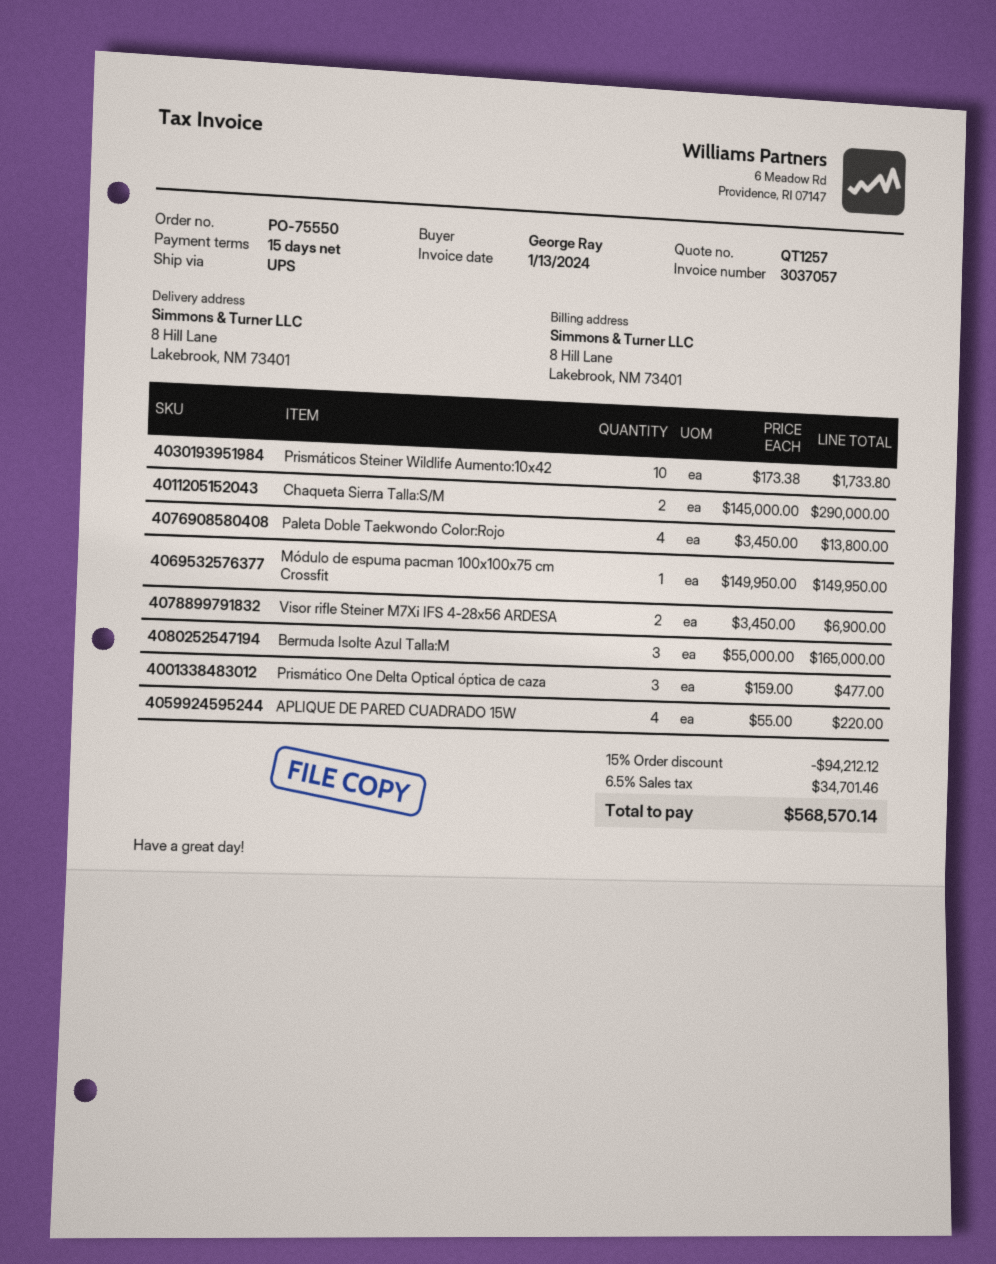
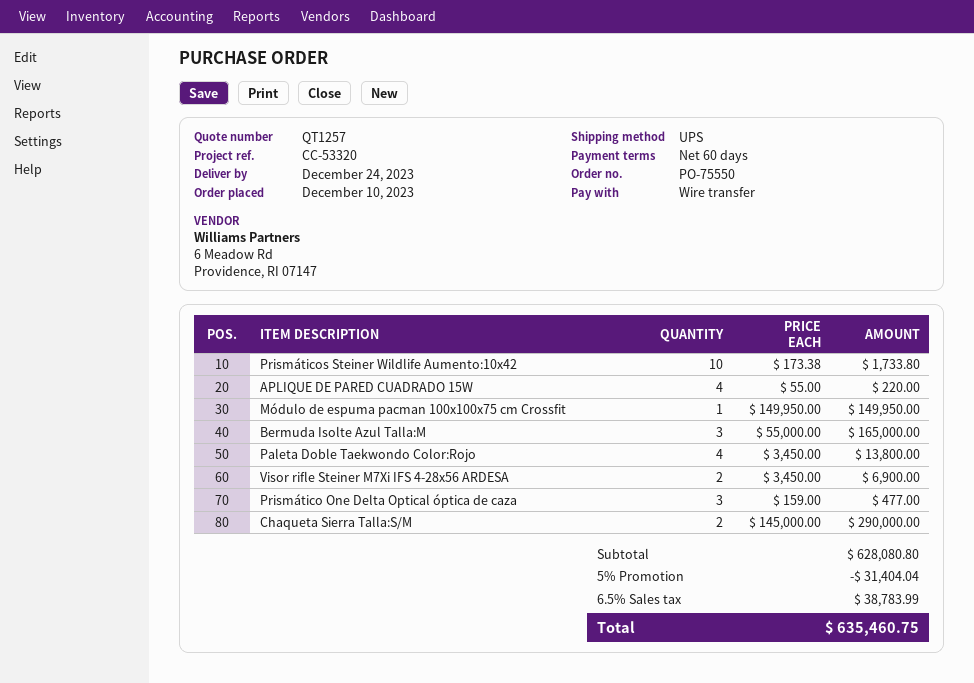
payment terms: 15 days -> 60 days
discount: 15% = 94212.12 -> 5% = 31404.04
tax: 6.5% = 34701.46 -> 6.5% = 38783.99
total: 568570.14 -> 635460.75

